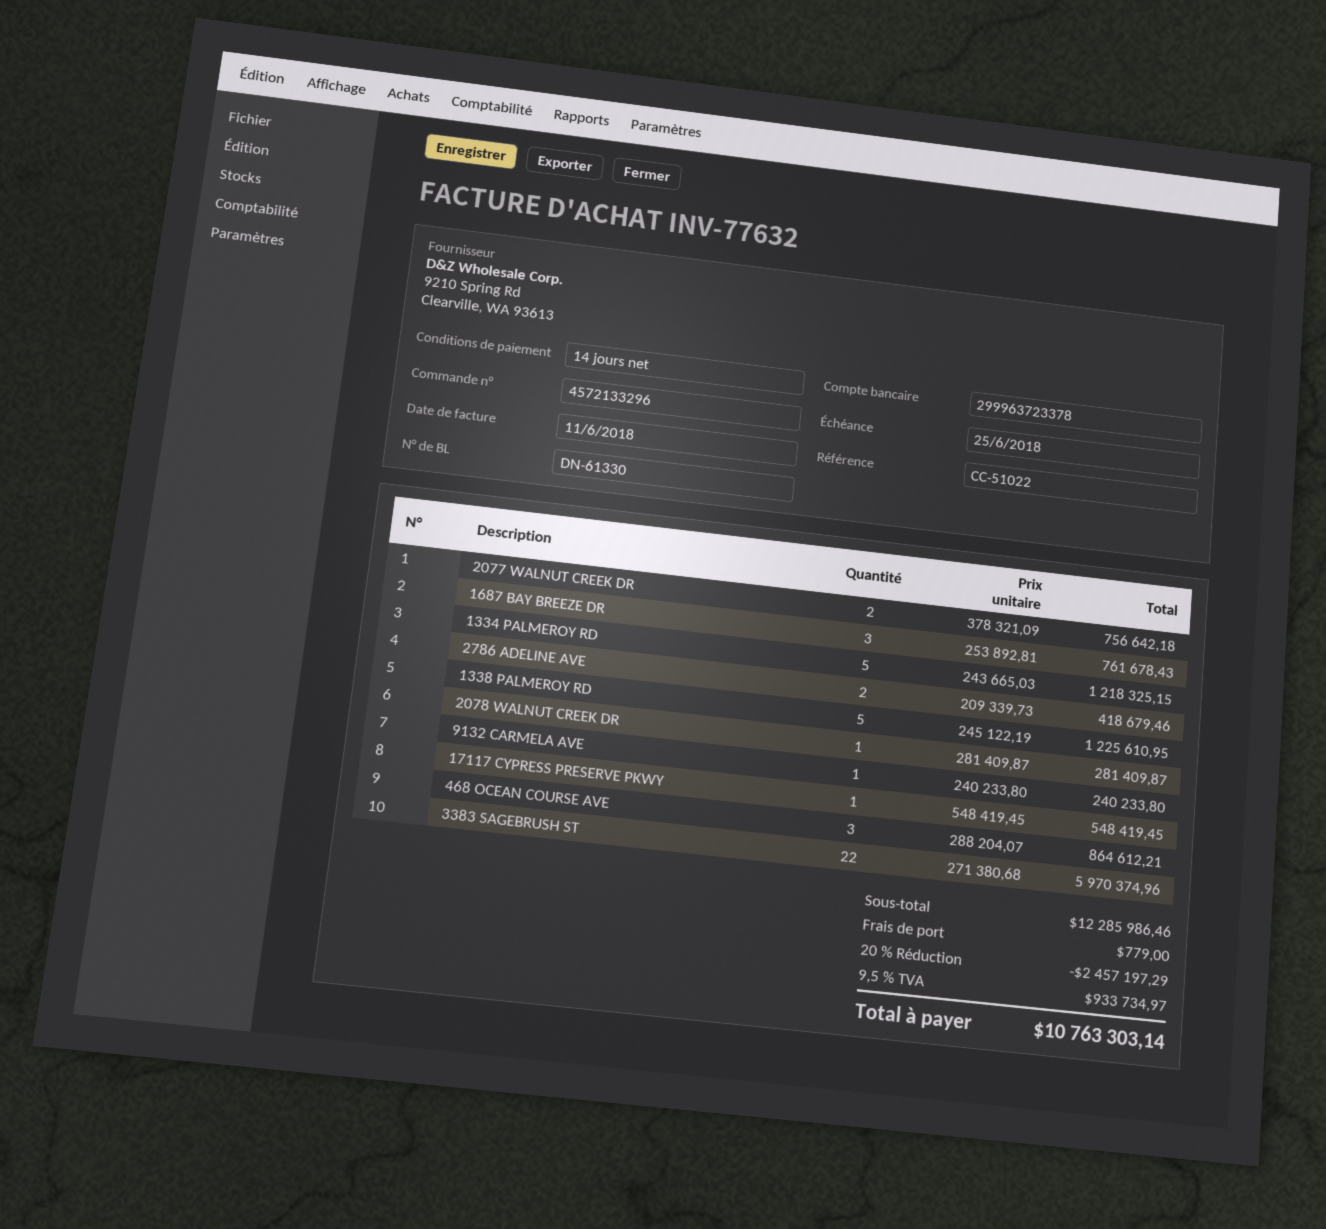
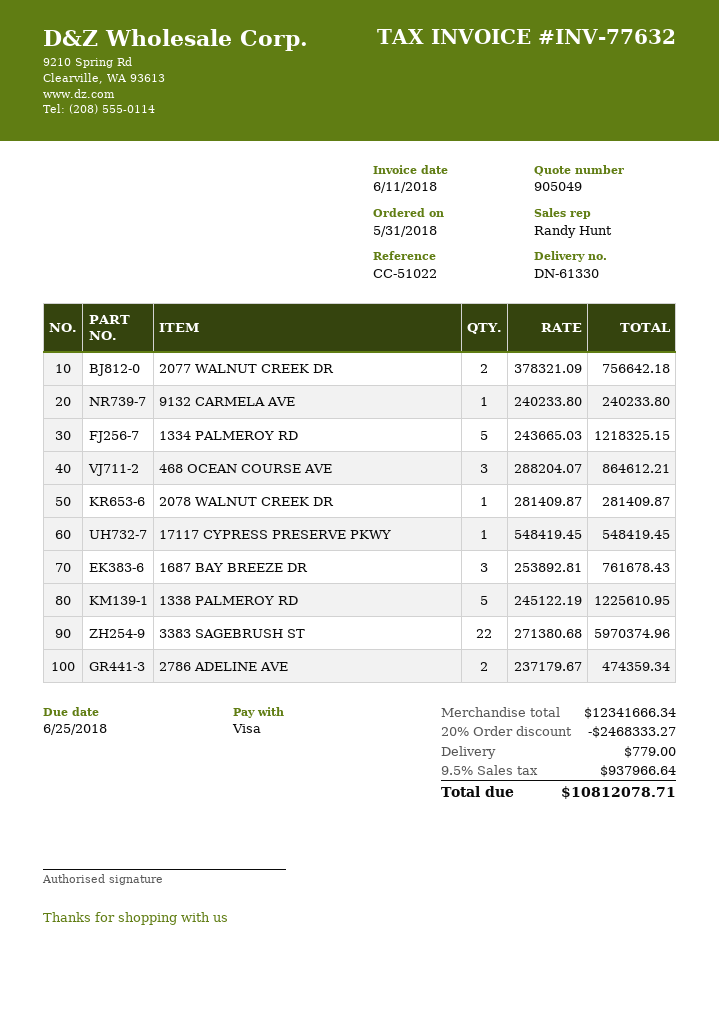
2786 ADELINE AVE: 2 x 209339.73 = 418679.46 -> 2 x 237179.67 = 474359.34
subtotal: 12285986.46 -> 12341666.34
discount: 20% = 2457197.29 -> 20% = 2468333.27
tax: 9.5% = 933734.97 -> 9.5% = 937966.64
total: 10763303.14 -> 10812078.71

